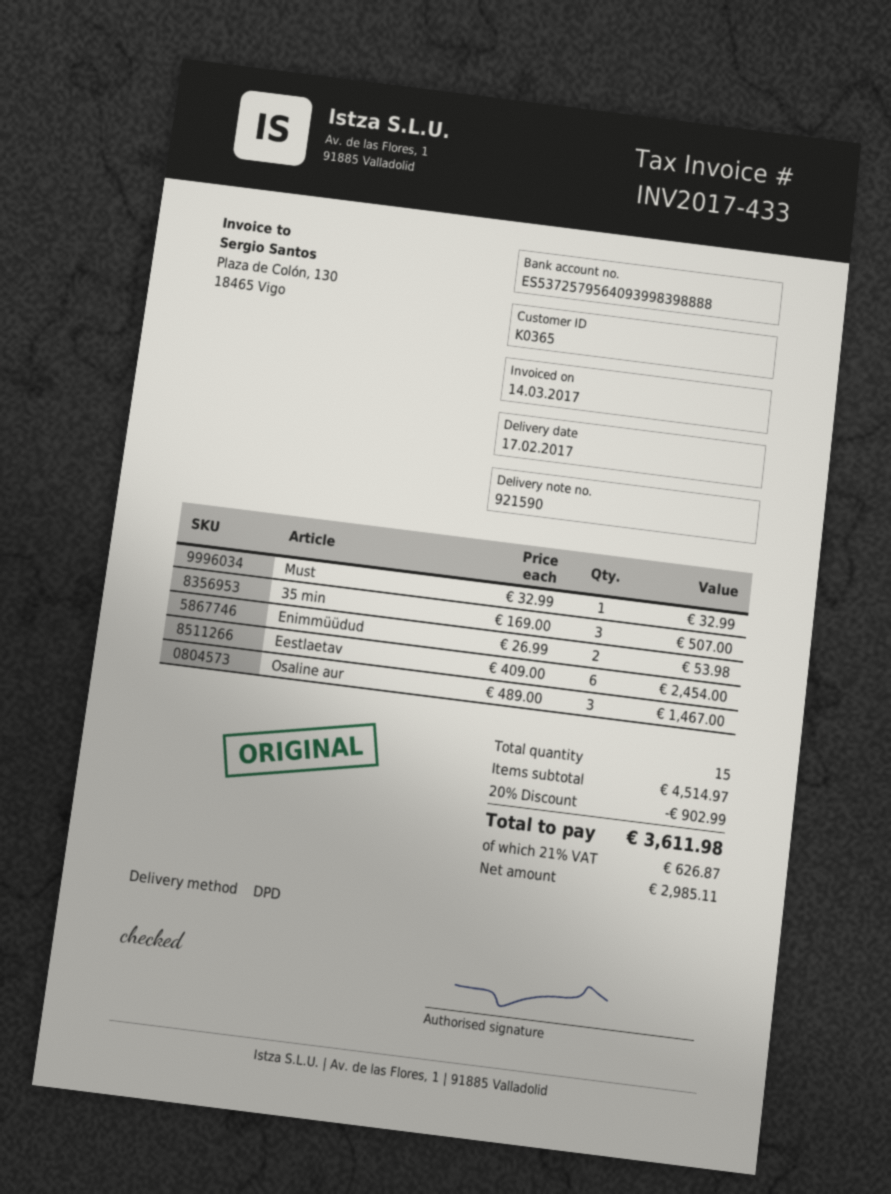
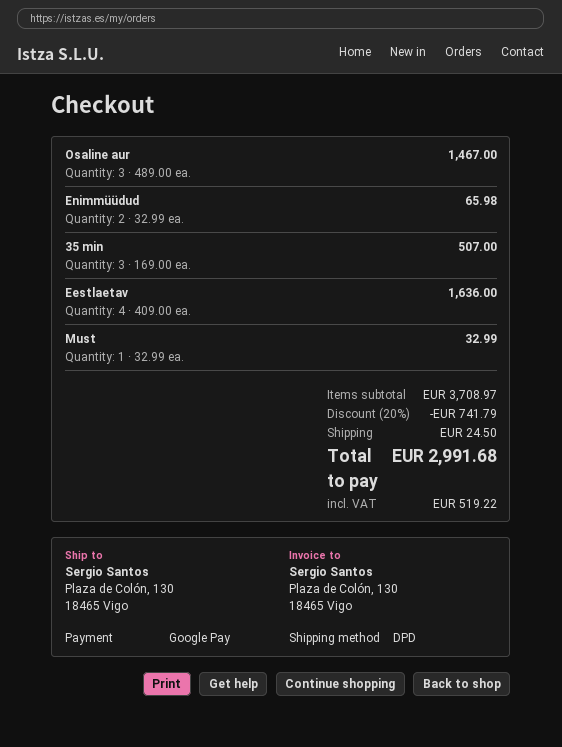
Enimmüüdud: 2 x 26.99 = 53.98 -> 2 x 32.99 = 65.98
Eestlaetav: 6 x 409.00 = 2454.00 -> 4 x 409.00 = 1636.00
subtotal: 4514.97 -> 3708.97
discount: 20% = 902.99 -> 20% = 741.79
shipping: none -> 24.50
tax: 626.87 -> 519.22
total: 3611.98 -> 2991.68

